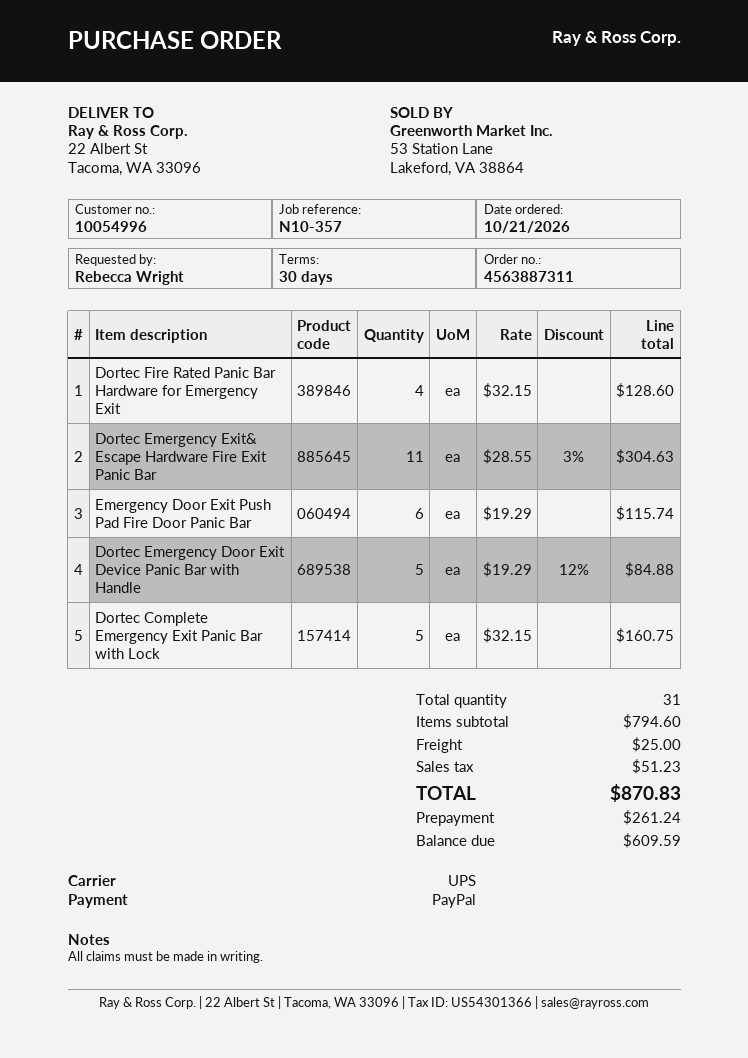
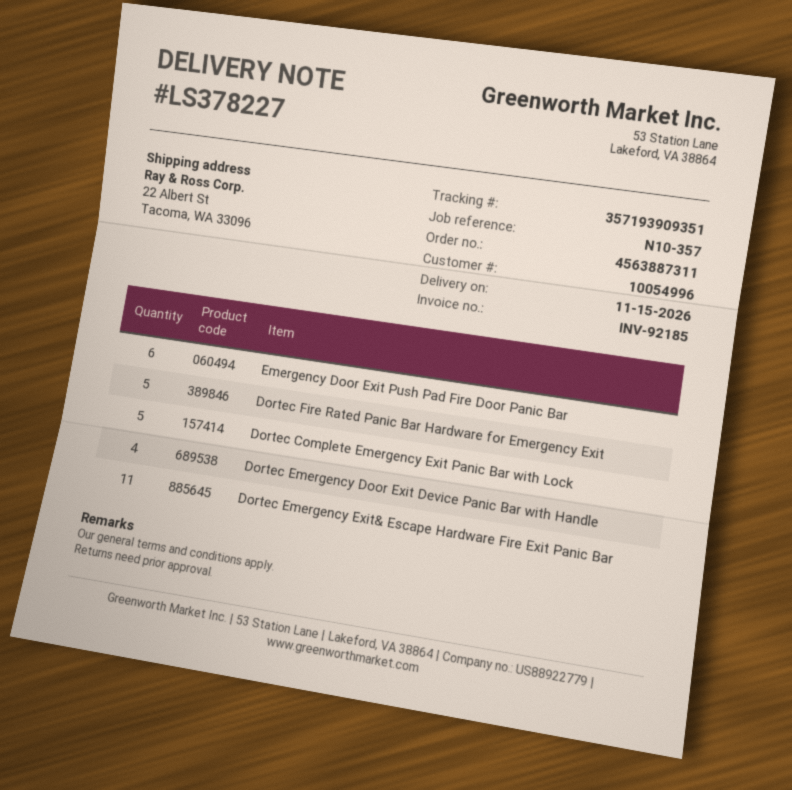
Dortec Fire Rated Panic Bar Hardware for Emergency Exit: 4 -> 5
Dortec Emergency Door Exit Device Panic Bar with Handle: 5 -> 4

